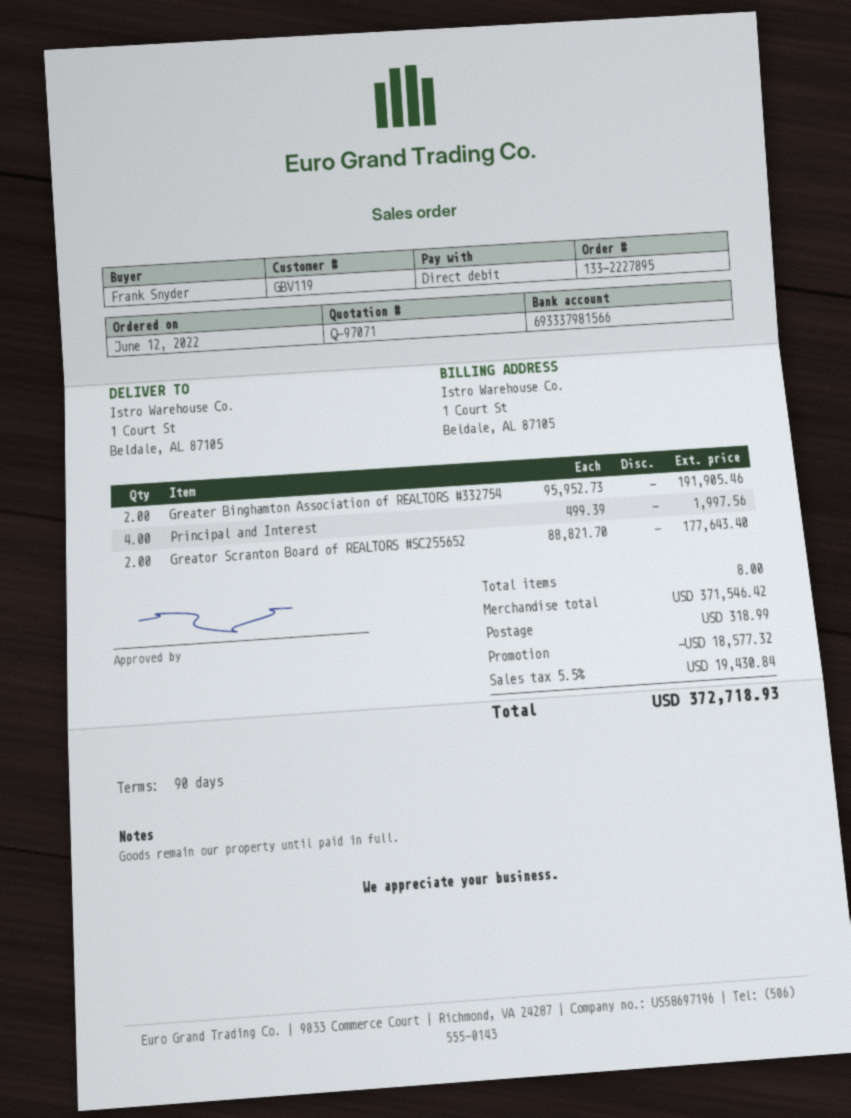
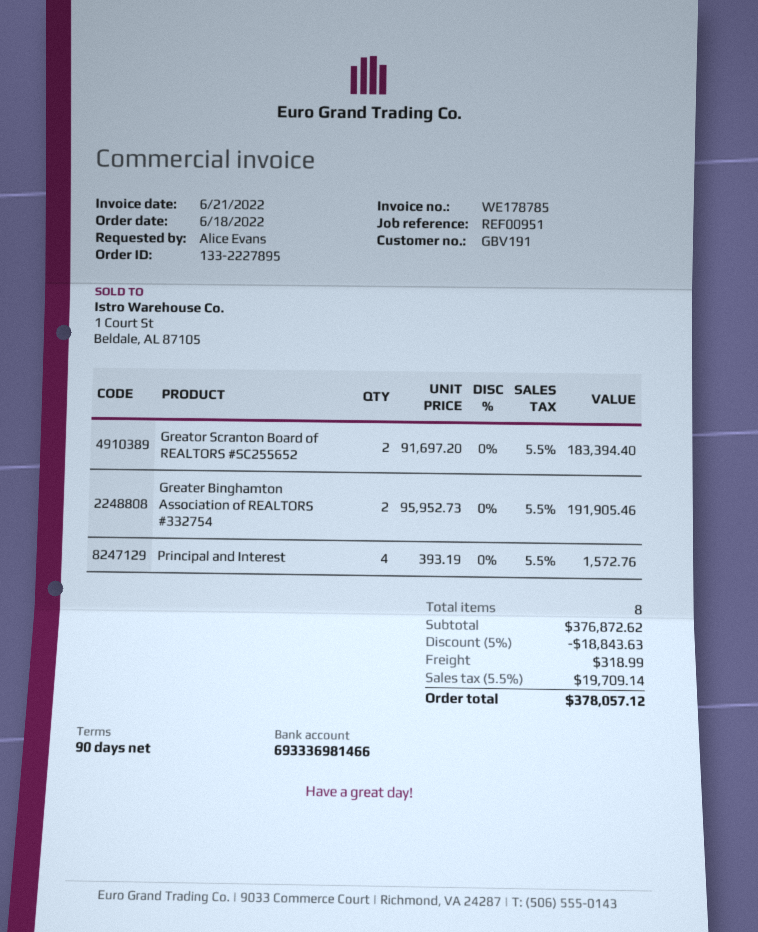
order date: 2022-06-12 -> 2022-06-18
customer number: GBV119 -> GBV191
ordered by: Frank Snyder -> Alice Evans
bank account: 693337981566 -> 693336981466
Principal and Interest: 4 x 499.39 = 1997.56 -> 4 x 393.19 = 1572.76
Greator Scranton Board of REALTORS #SC255652: 2 x 88821.70 = 177643.40 -> 2 x 91697.20 = 183394.40
subtotal: 371546.42 -> 376872.62
discount: 18577.32 -> 18843.63
tax: 5.5% = 19430.84 -> 5.5% = 19709.14
total: 372718.93 -> 378057.12

